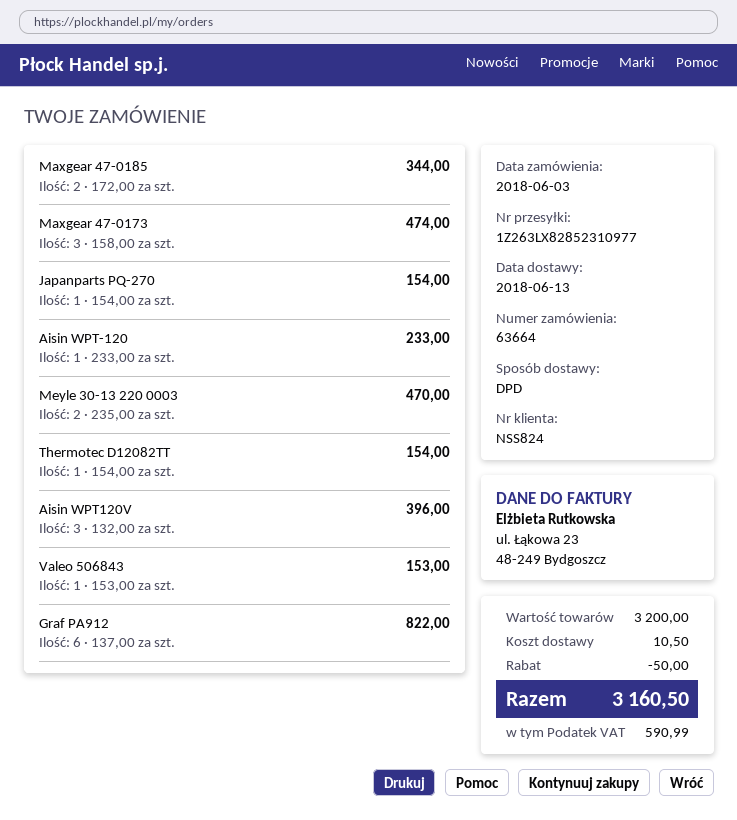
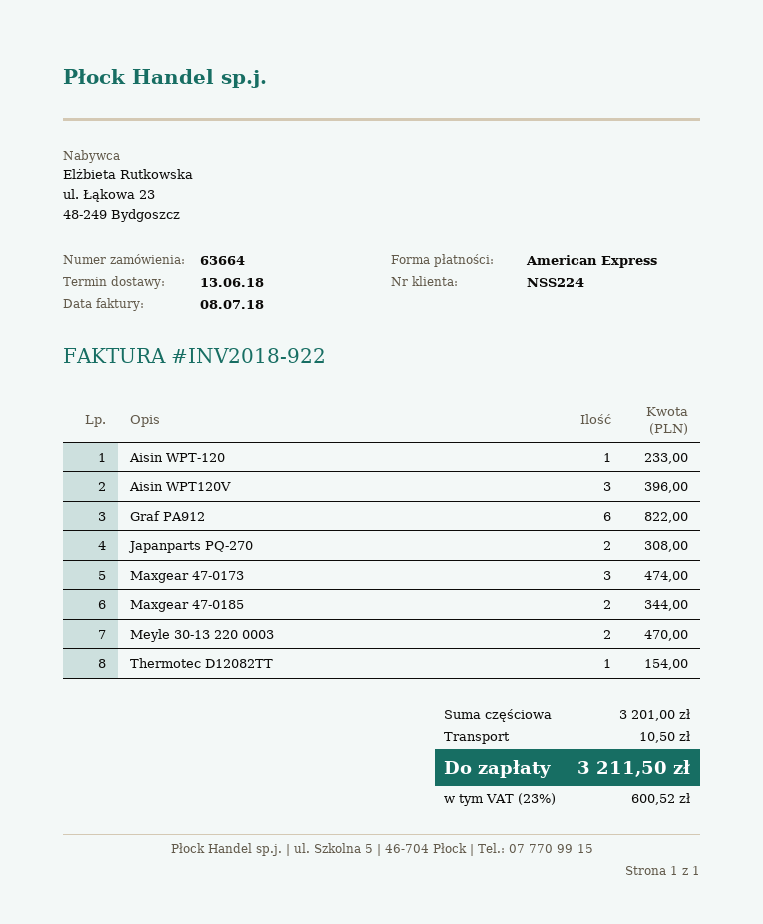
customer number: NSS824 -> NSS224
Japanparts PQ-270: 1 for 154.00 -> 2 for 308.00
Valeo 506843: 1 for 153.00 -> none
subtotal: 3200.00 -> 3201.00
discount: 50.00 -> none
tax: 590.99 -> 600.52
total: 3160.50 -> 3211.50

